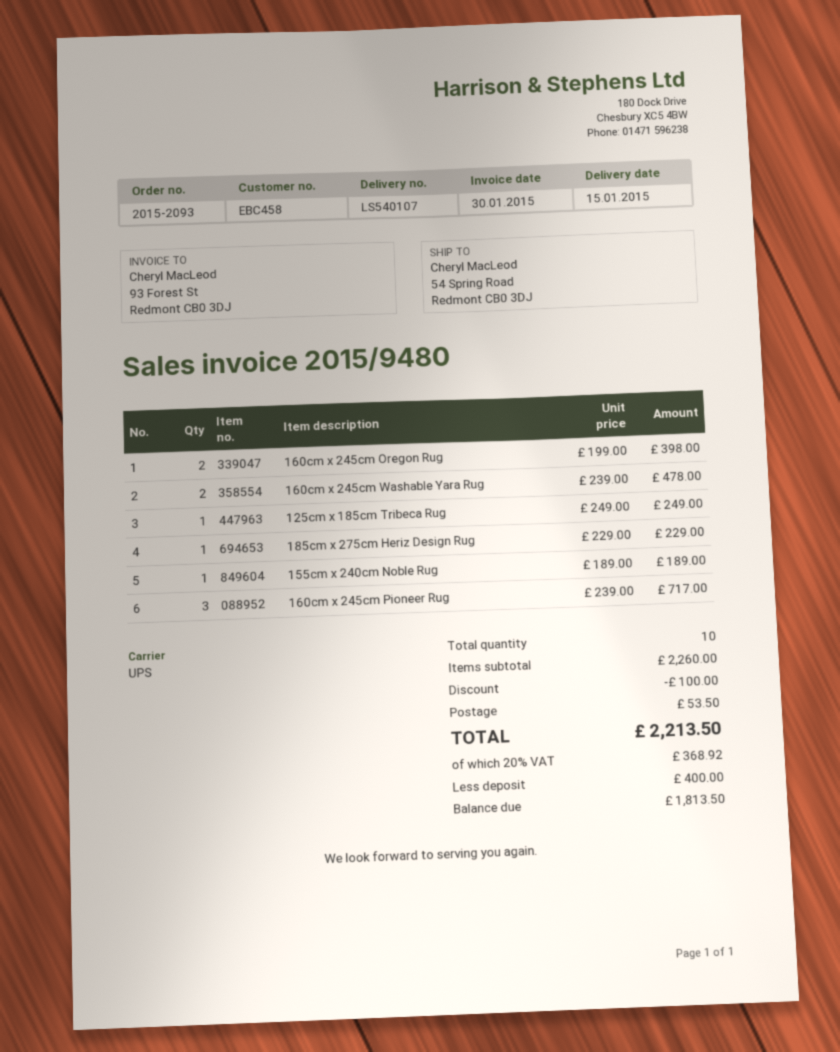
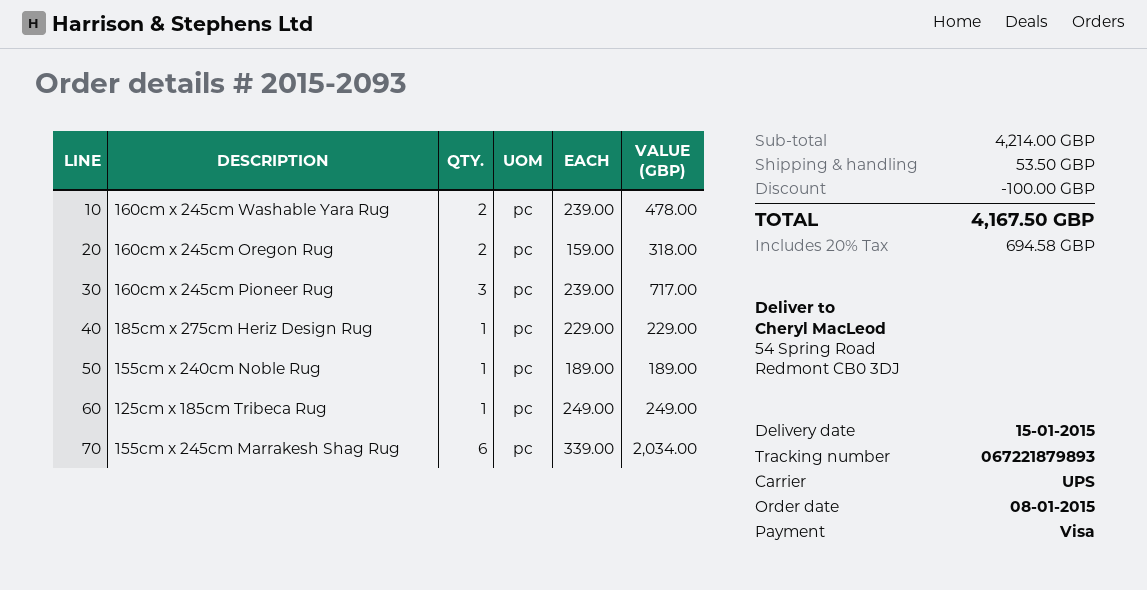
160cm x 245cm Oregon Rug: 2 x 199.00 = 398.00 -> 2 x 159.00 = 318.00
155cm x 245cm Marrakesh Shag Rug: none -> 6 x 339.00 = 2034.00
subtotal: 2260.00 -> 4214.00
tax: 20% = 368.92 -> 20% = 694.58
total: 2213.50 -> 4167.50

